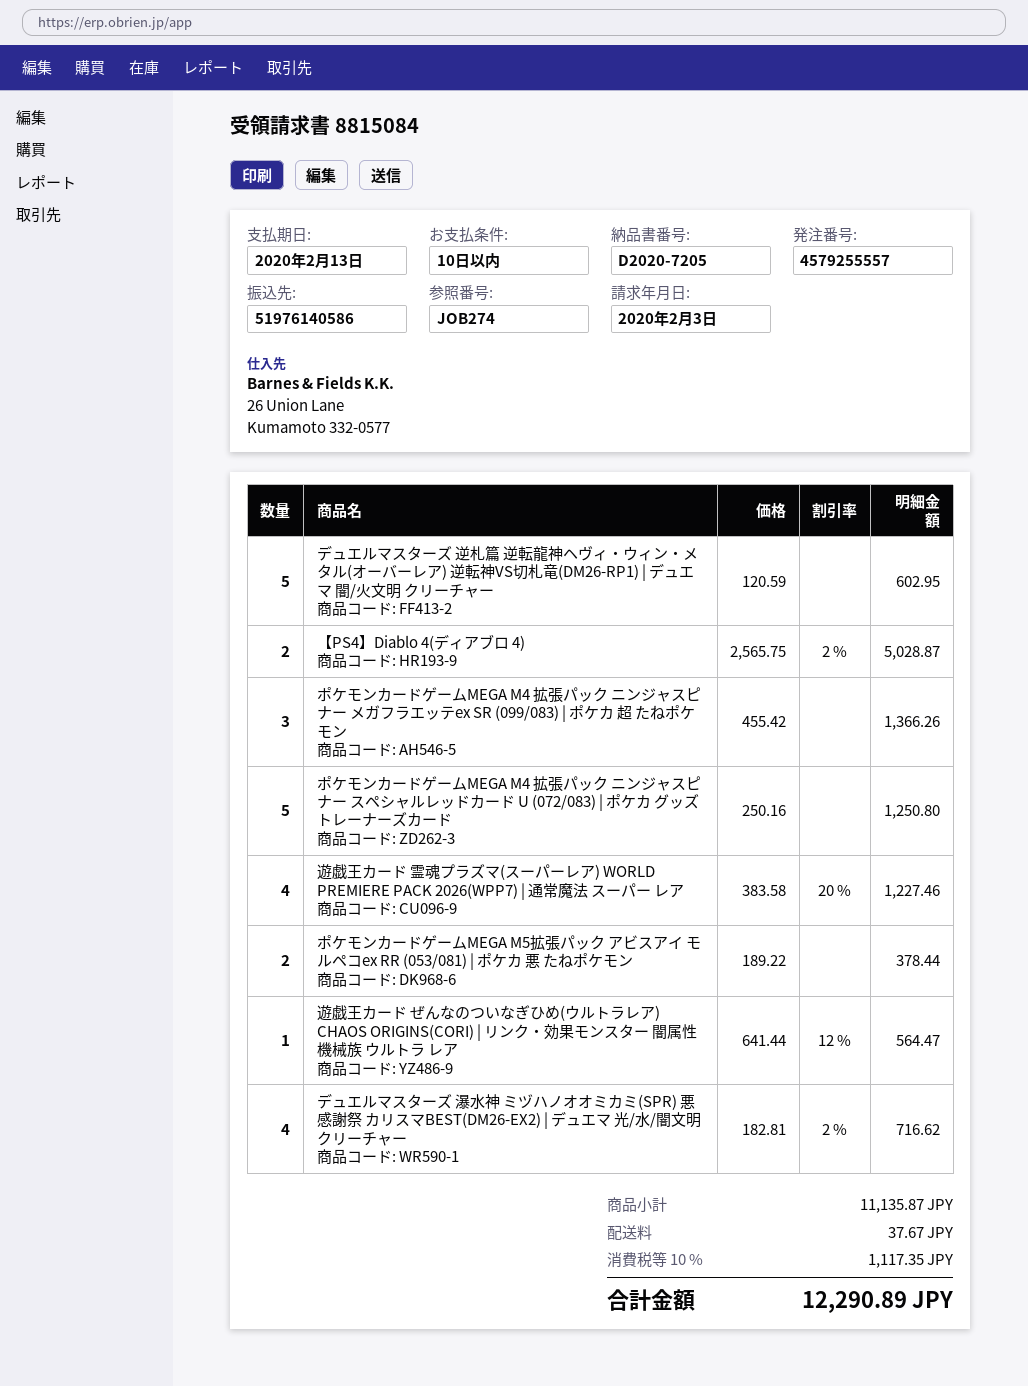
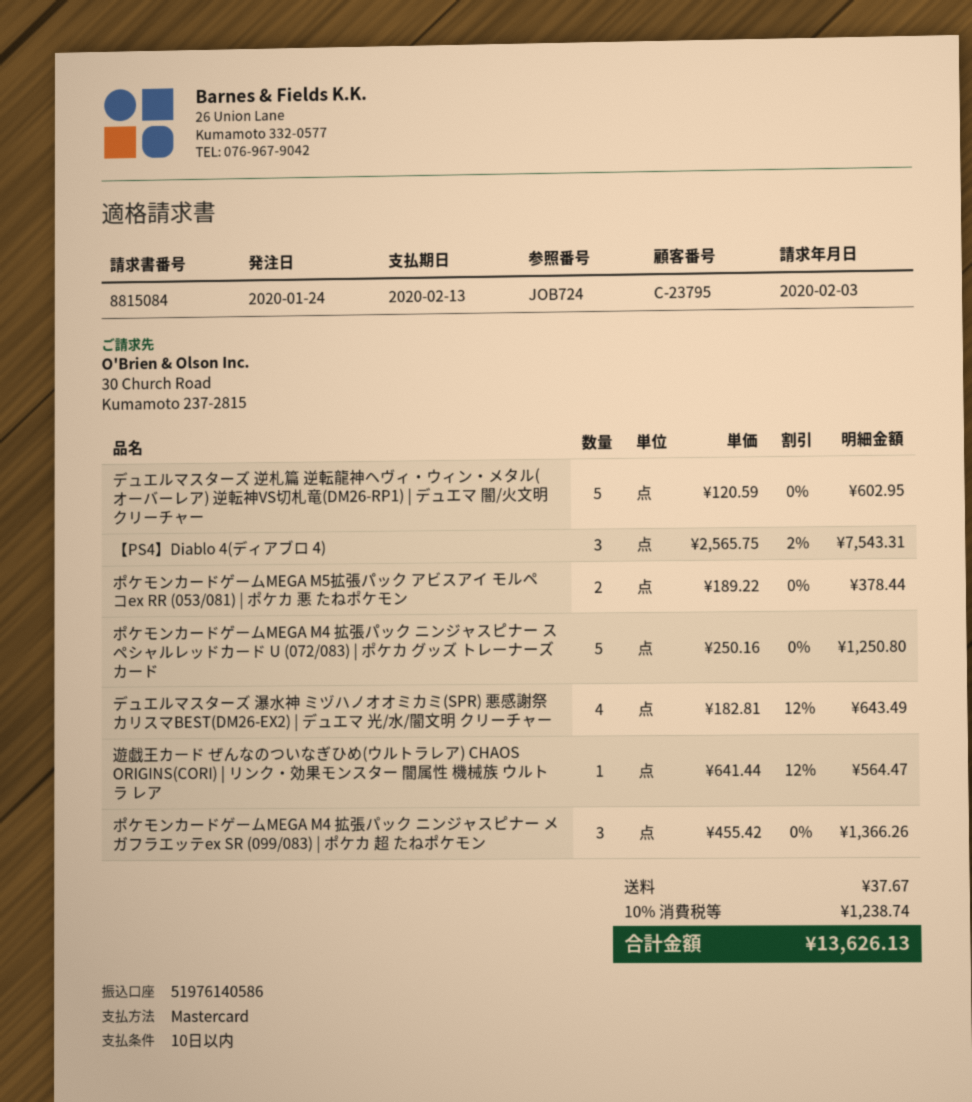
reference: JOB274 -> JOB724
【PS4】Diablo 4(ディアブロ 4): 2 x 2565.75 - 2% = 5028.87 -> 3 x 2565.75 - 2% = 7543.31
遊戯王カード 霊魂プラズマ(スーパーレア) WORLD PREMIERE PACK 2026(WPP7) | 通常魔法 スーパー レア: 4 x 383.58 - 20% = 1227.46 -> none
デュエルマスターズ 瀑水神 ミヅハノオオミカミ(SPR) 悪感謝祭 カリスマBEST(DM26-EX2) | デュエマ 光/水/闇文明 クリーチャー: 4 x 182.81 - 2% = 716.62 -> 4 x 182.81 - 12% = 643.49
tax: 10% = 1117.35 -> 10% = 1238.74
total: 12290.89 -> 13626.13

